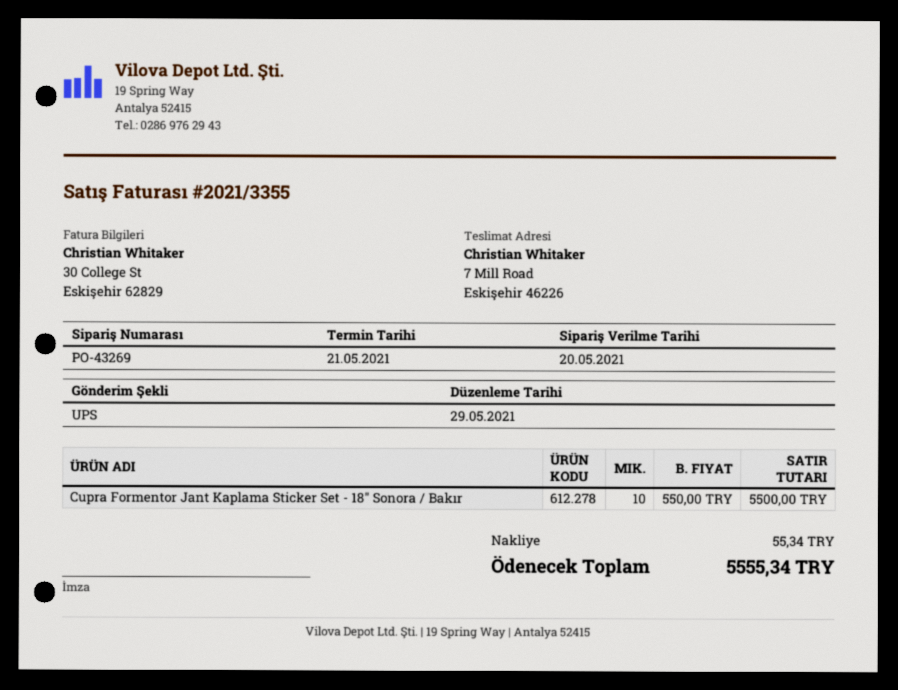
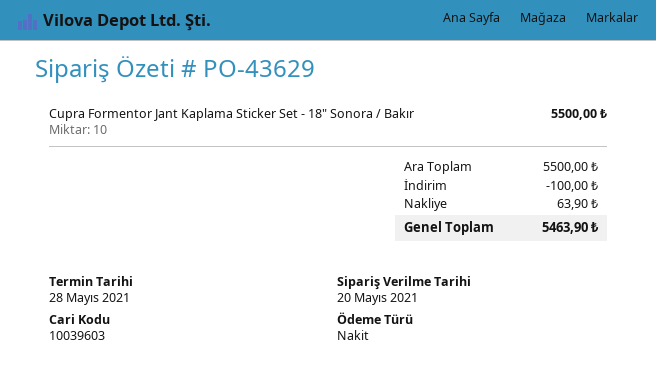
order number: PO-43269 -> PO-43629
delivery date: 2021-05-21 -> 2021-05-28
discount: none -> 100.00
shipping: 55.34 -> 63.90
total: 5555.34 -> 5463.90

